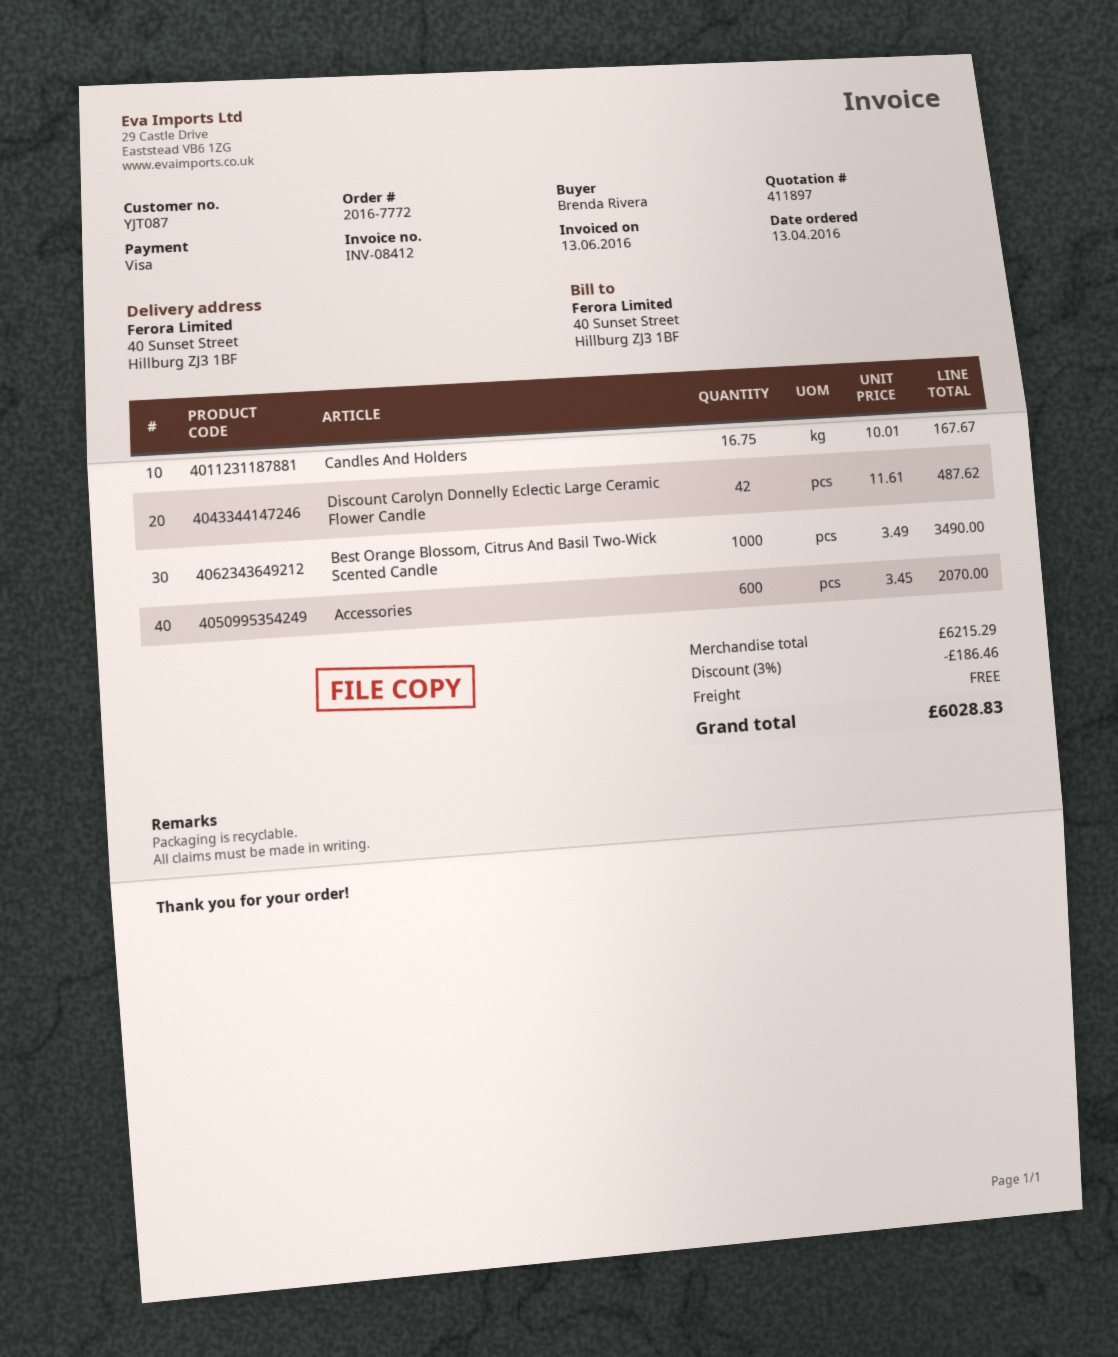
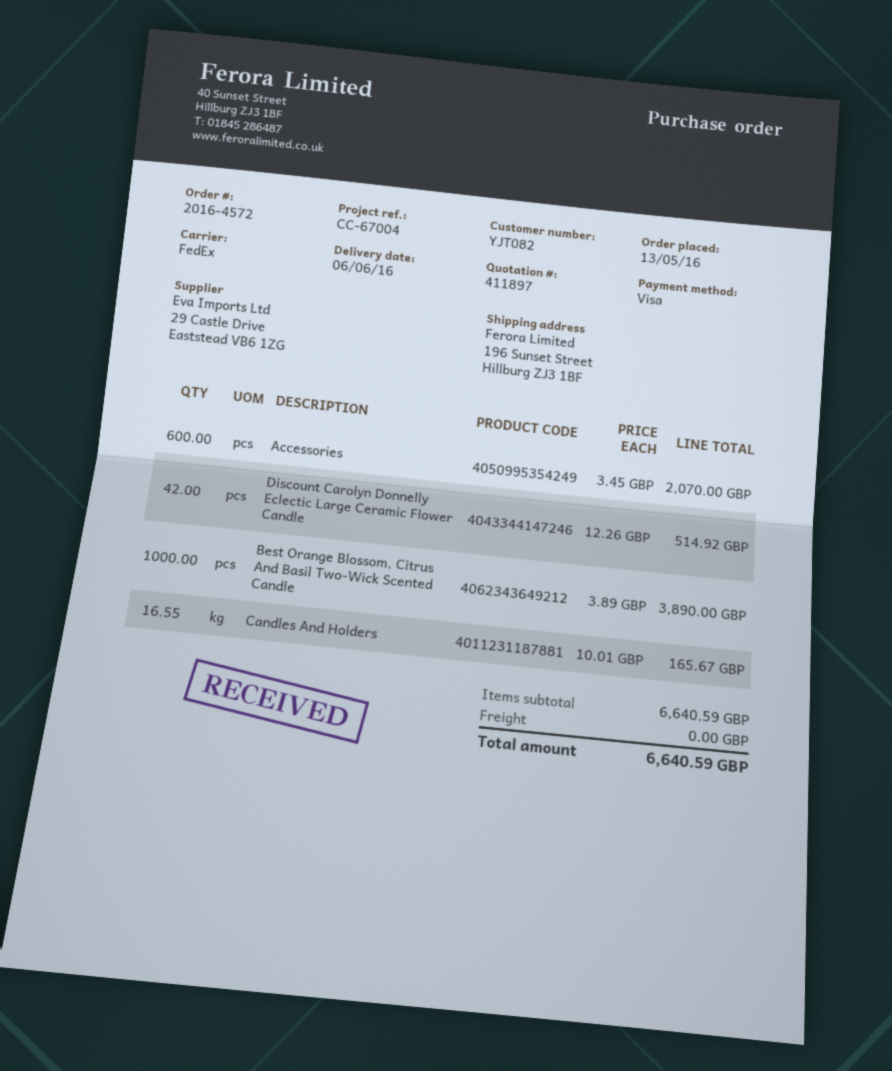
order number: 2016-7772 -> 2016-4572
order date: 2016-04-13 -> 2016-05-13
customer number: YJT087 -> YJT082
ship to: 40 Sunset Street, Hillburg ZJ3 1BF -> 196 Sunset Street, Hillburg ZJ3 1BF
Candles And Holders: 16.75 x 10.01 = 167.67 -> 16.55 x 10.01 = 165.67
Discount Carolyn Donnelly Eclectic Large Ceramic Flower Candle: 42 x 11.61 = 487.62 -> 42 x 12.26 = 514.92
Best Orange Blossom, Citrus And Basil Two-Wick Scented Candle: 1000 x 3.49 = 3490.00 -> 1000 x 3.89 = 3890.00
subtotal: 6215.29 -> 6640.59
discount: 3% = 186.46 -> none
total: 6028.83 -> 6640.59

